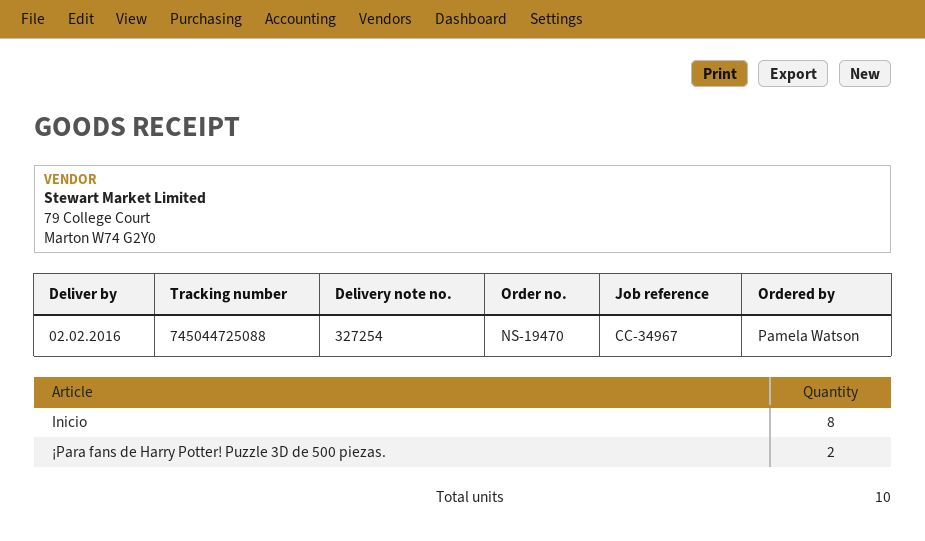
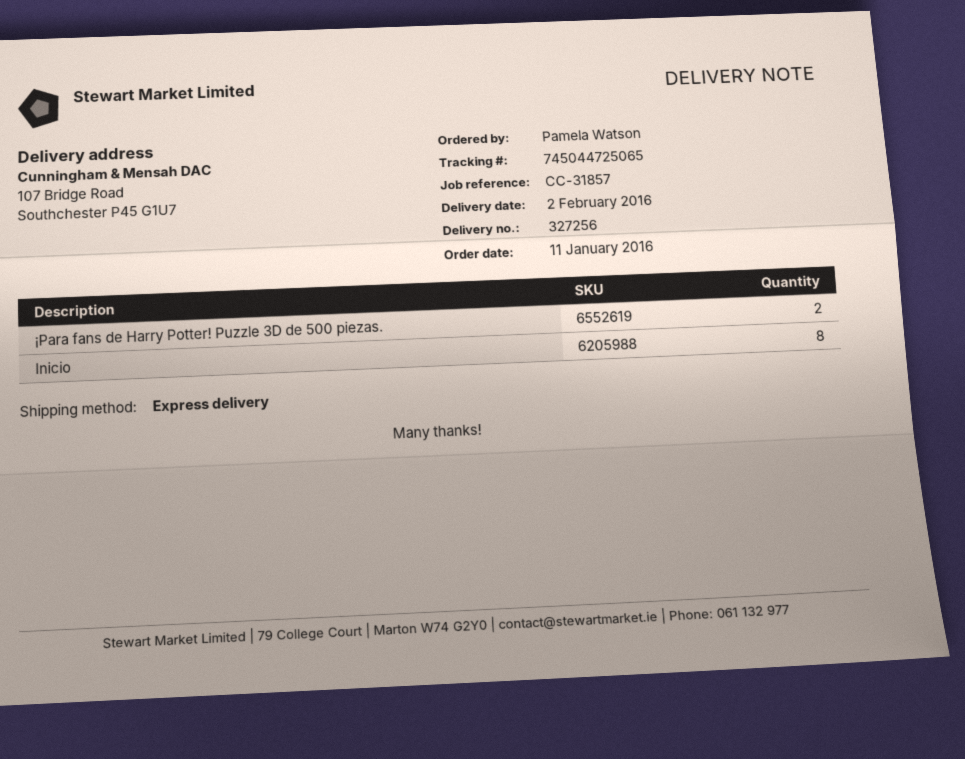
delivery note number: 327254 -> 327256
reference: CC-34967 -> CC-31857
tracking number: 745044725088 -> 745044725065

